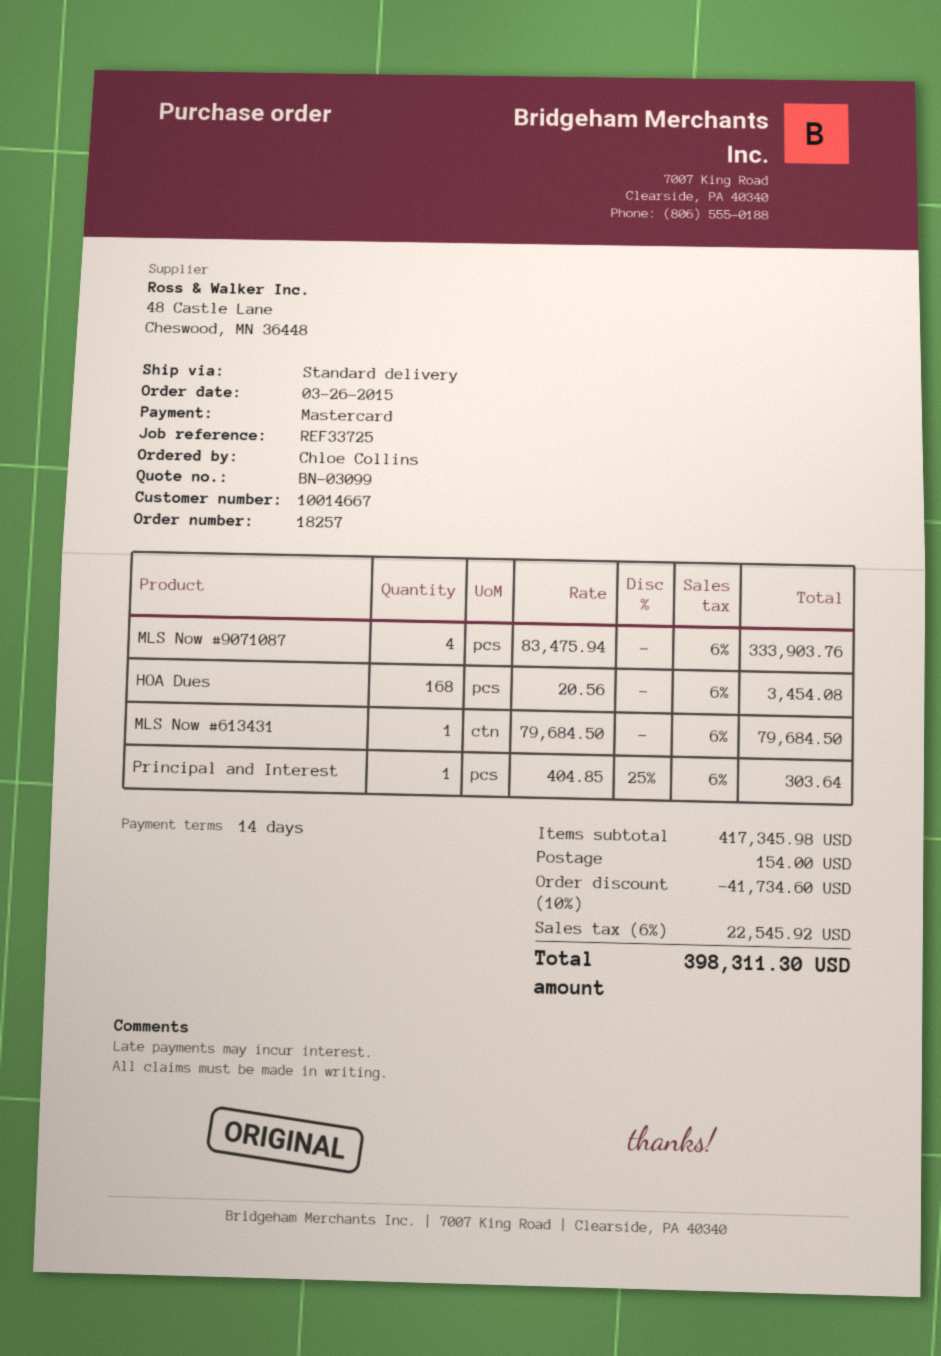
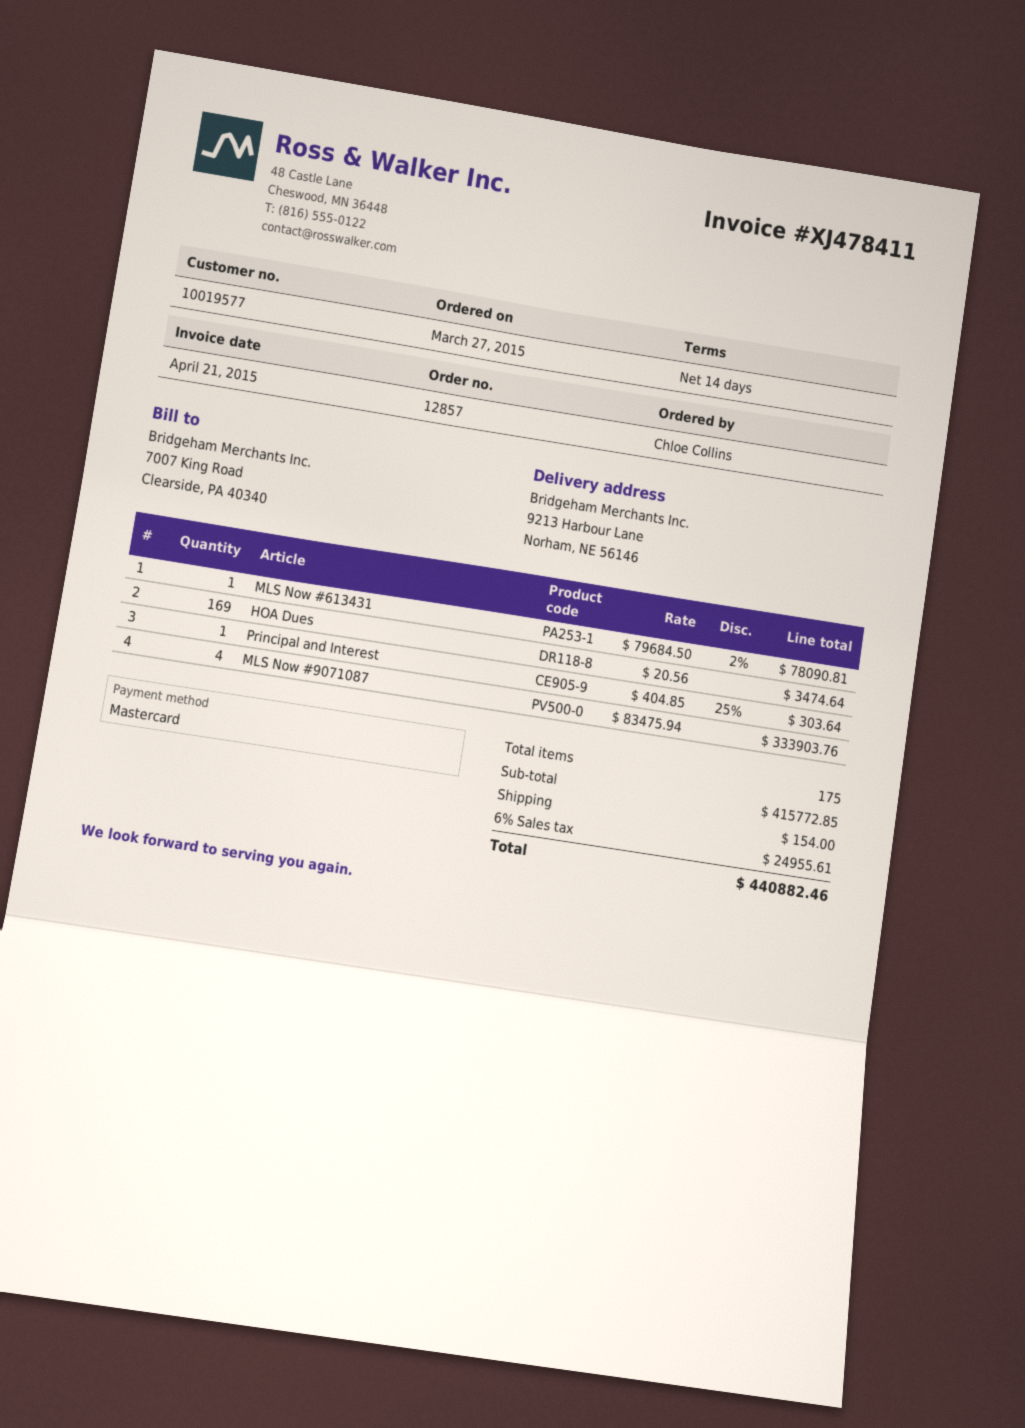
order number: 18257 -> 12857
order date: 2015-03-26 -> 2015-03-27
customer number: 10014667 -> 10019577
HOA Dues: 168 x 20.56 = 3454.08 -> 169 x 20.56 = 3474.64
MLS Now #613431: 1 x 79684.50 = 79684.50 -> 1 x 79684.50 - 2% = 78090.81
subtotal: 417345.98 -> 415772.85
discount: 10% = 41734.60 -> none
tax: 6% = 22545.92 -> 6% = 24955.61
total: 398311.30 -> 440882.46

